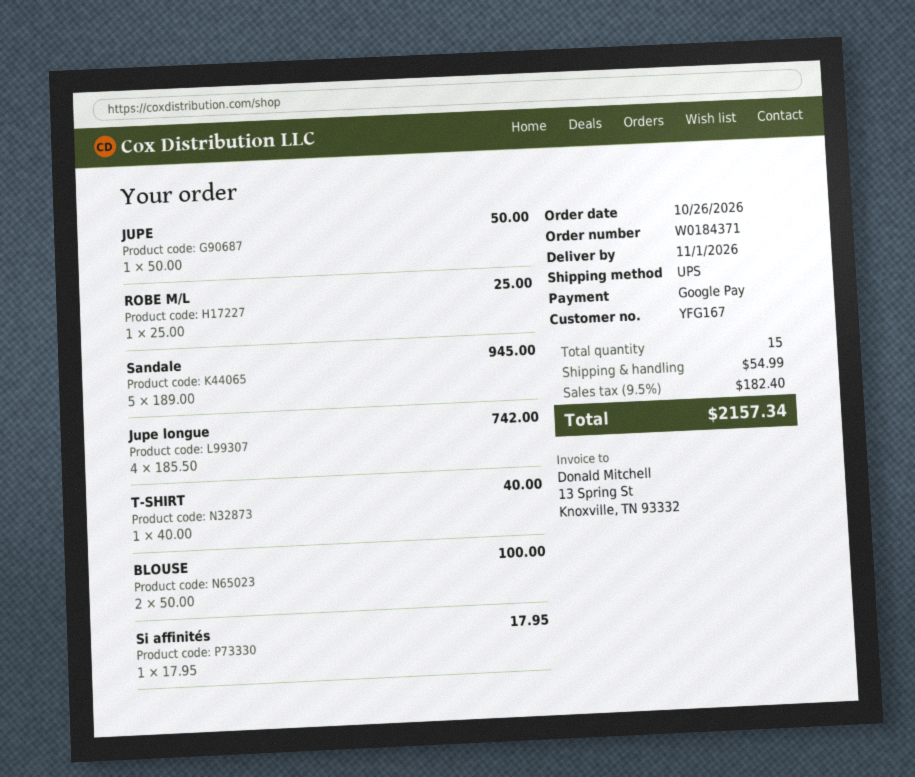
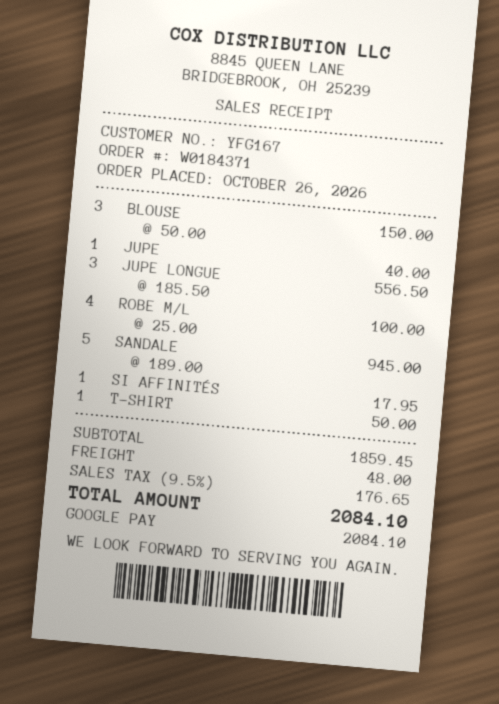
JUPE: 1 x 50.00 = 50.00 -> 1 x 40.00 = 40.00
ROBE M/L: 1 x 25.00 = 25.00 -> 4 x 25.00 = 100.00
Jupe longue: 4 x 185.50 = 742.00 -> 3 x 185.50 = 556.50
T-SHIRT: 1 x 40.00 = 40.00 -> 1 x 50.00 = 50.00
BLOUSE: 2 x 50.00 = 100.00 -> 3 x 50.00 = 150.00
shipping: 54.99 -> 48.00
tax: 9.5% = 182.40 -> 9.5% = 176.65
total: 2157.34 -> 2084.10

